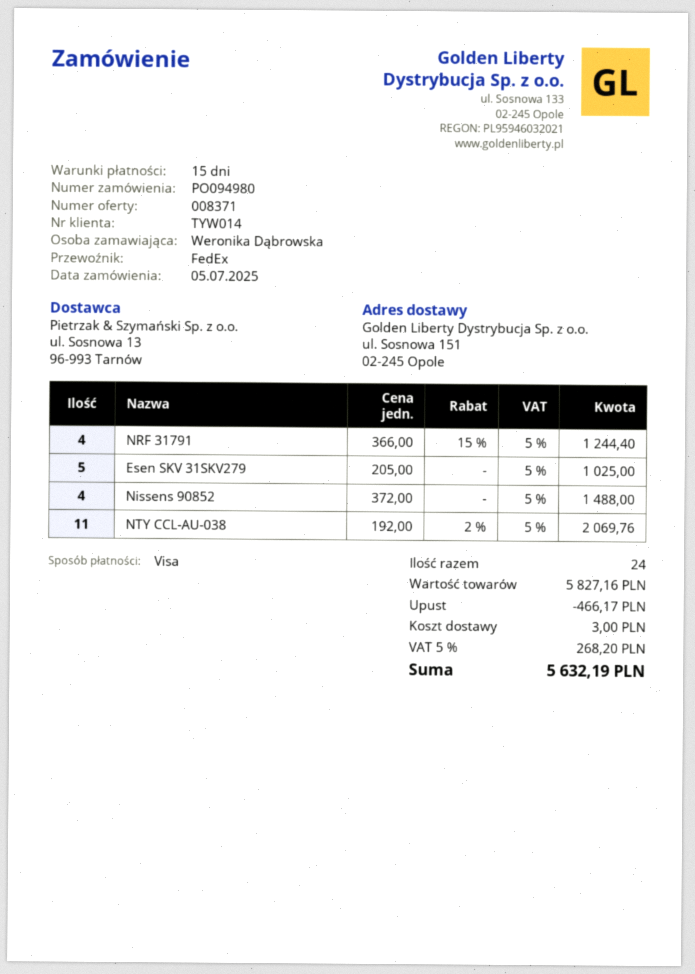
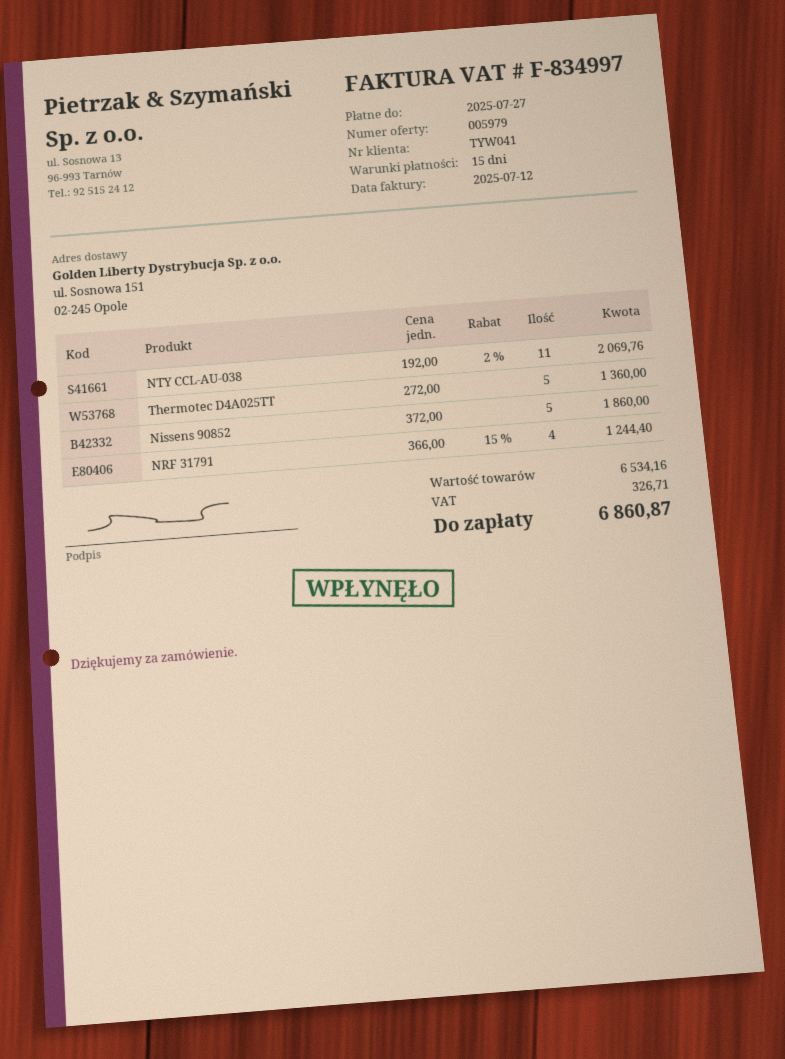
quote number: 008371 -> 005979
customer number: TYW014 -> TYW041
Esen SKV 31SKV279: 5 x 205.00 = 1025.00 -> none
Nissens 90852: 4 x 372.00 = 1488.00 -> 5 x 372.00 = 1860.00
Thermotec D4A025TT: none -> 5 x 272.00 = 1360.00
subtotal: 5827.16 -> 6534.16
discount: 466.17 -> none
shipping: 3.00 -> none
tax: 268.20 -> 326.71
total: 5632.19 -> 6860.87

